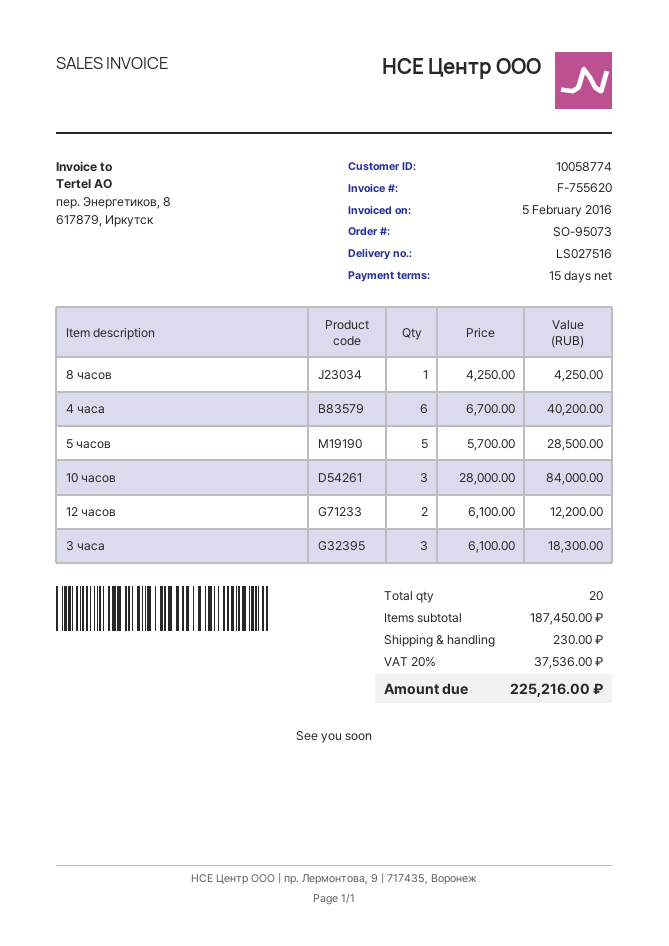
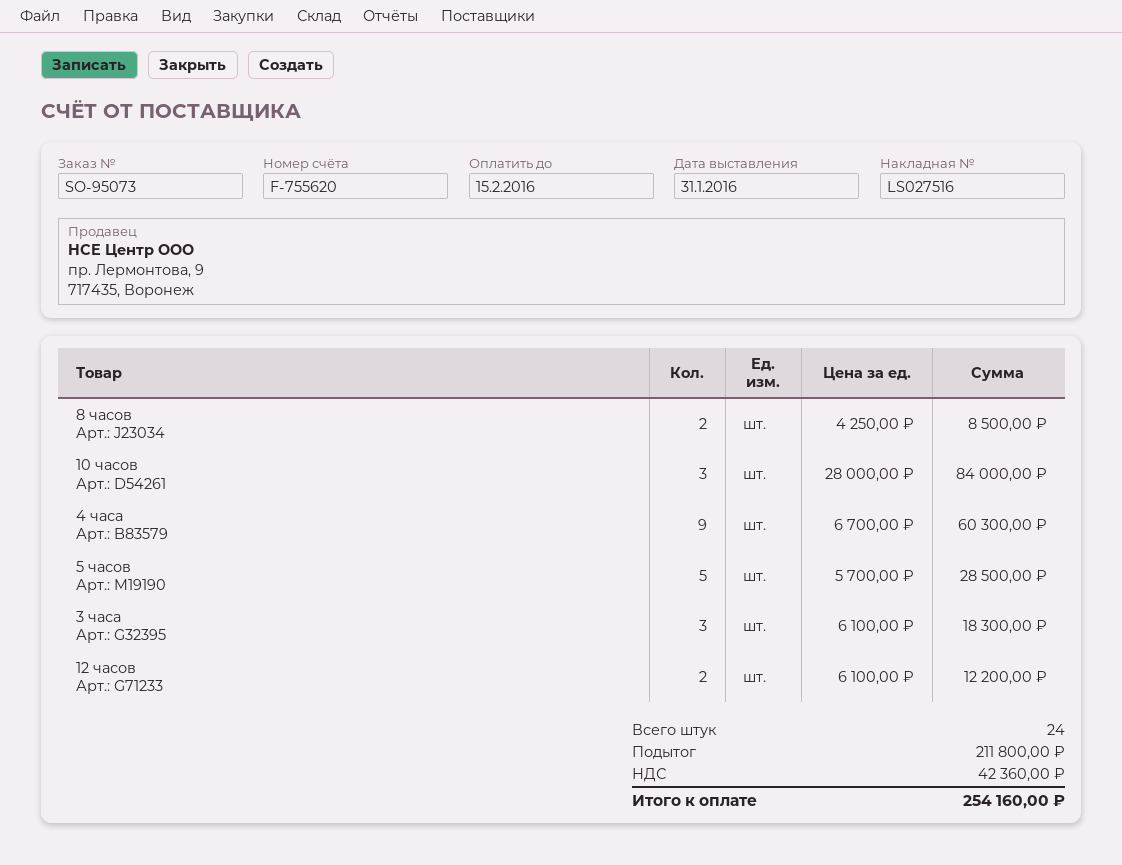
invoice date: 2016-02-05 -> 2016-01-31
8 часов: 1 x 4250.00 = 4250.00 -> 2 x 4250.00 = 8500.00
4 часа: 6 x 6700.00 = 40200.00 -> 9 x 6700.00 = 60300.00
total quantity: 20 -> 24
subtotal: 187450.00 -> 211800.00
shipping: 230.00 -> none
tax: 37536.00 -> 42360.00
total: 225216.00 -> 254160.00

